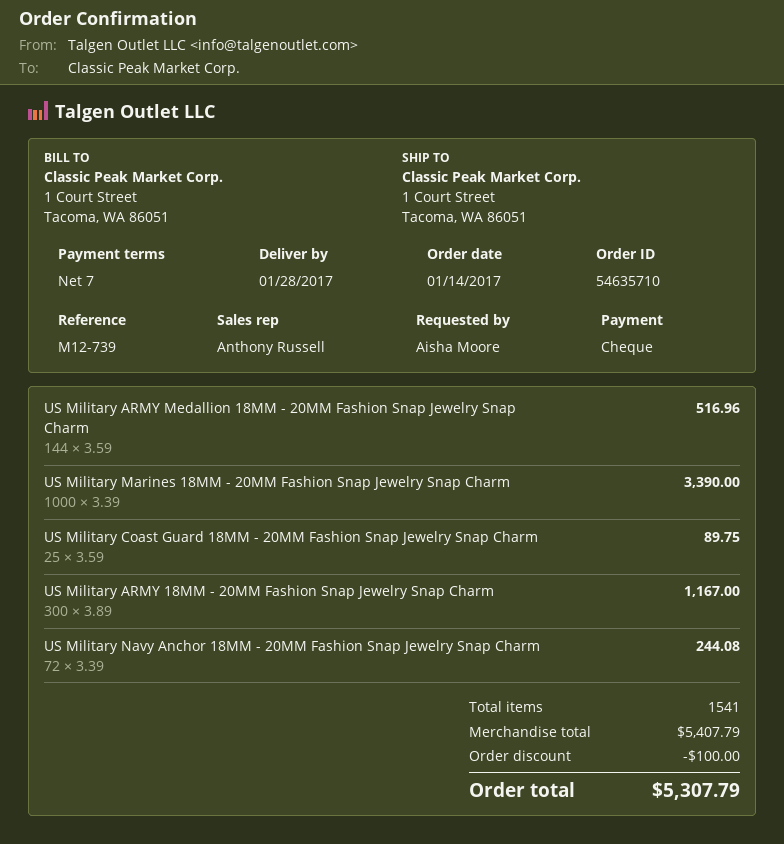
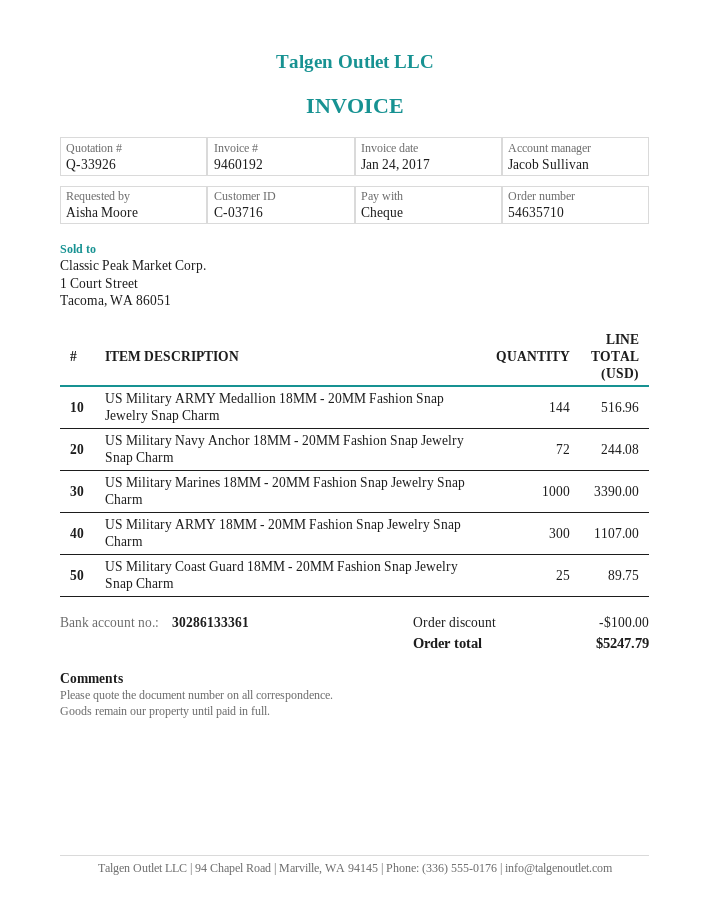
sales rep: Anthony Russell -> Jacob Sullivan
US Military ARMY 18MM - 20MM Fashion Snap Jewelry Snap Charm: 300 for 1167.00 -> 300 for 1107.00
total: 5307.79 -> 5247.79

